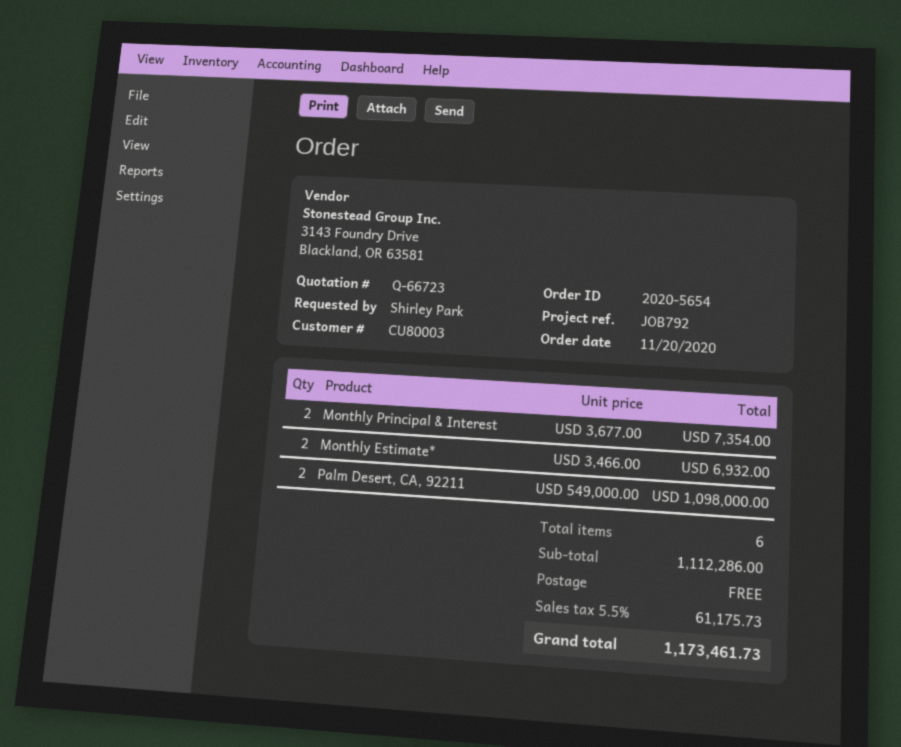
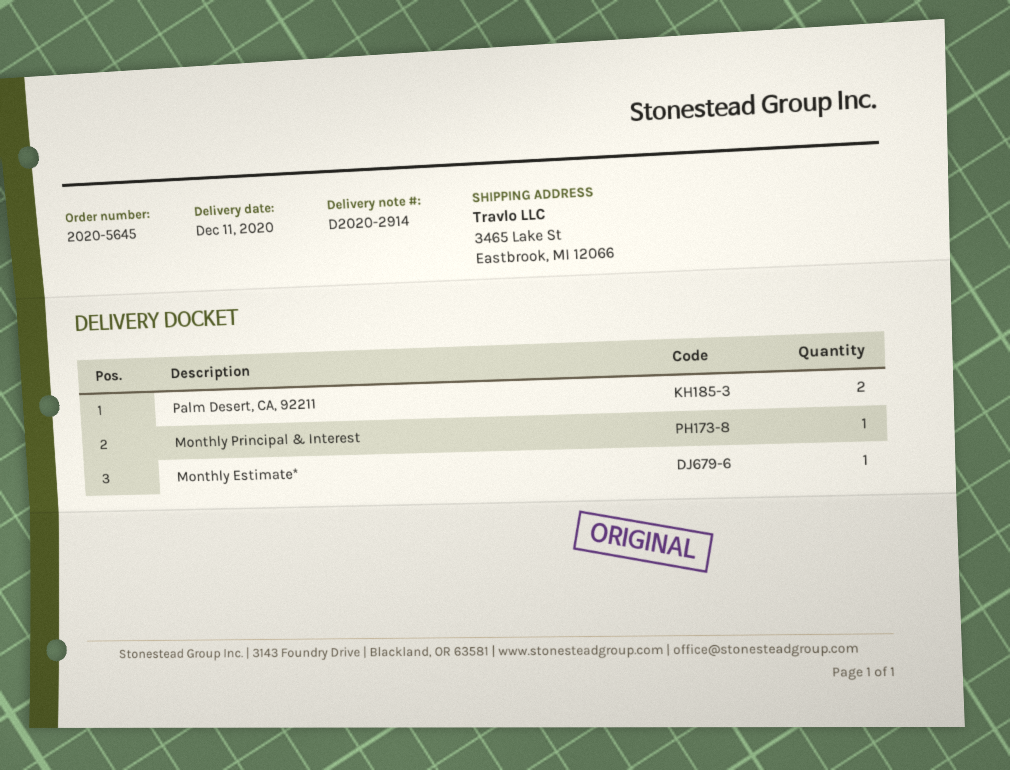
order number: 2020-5654 -> 2020-5645
Monthly Principal & Interest: 2 -> 1
Monthly Estimate*: 2 -> 1

